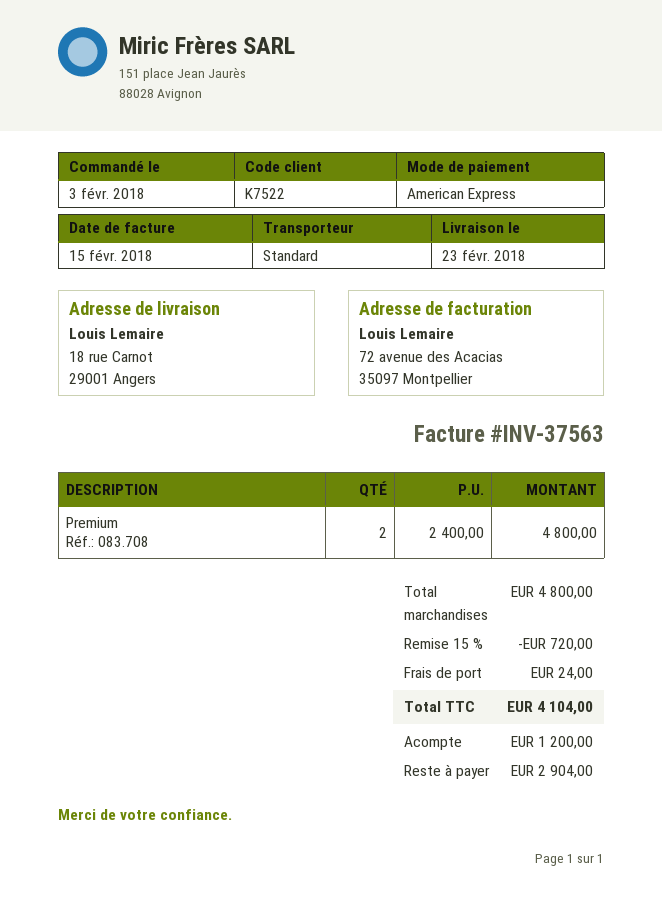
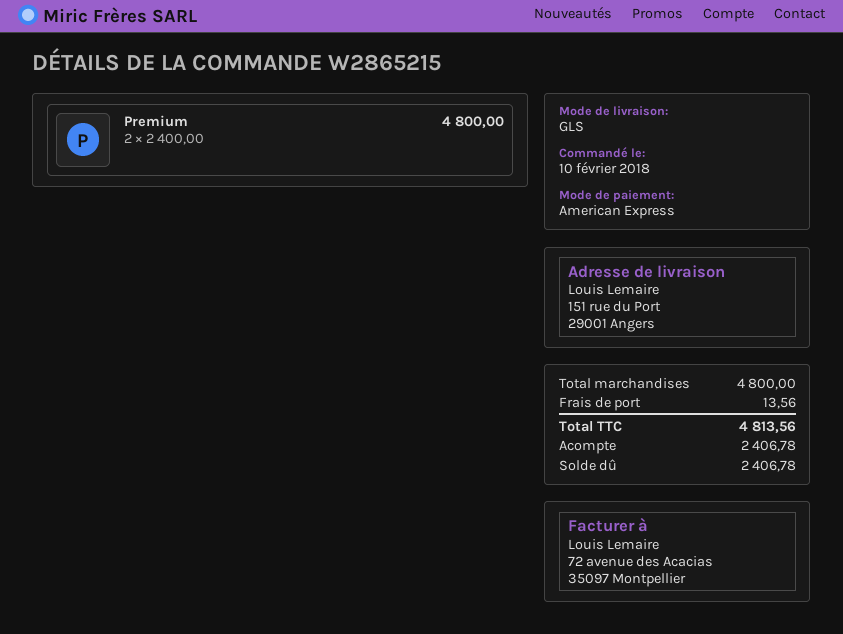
order date: 2018-02-03 -> 2018-02-10
shipping method: standard -> GLS
ship to: 18 rue Carnot, 29001 Angers -> 151 rue du Port, 29001 Angers
discount: 15% = 720.00 -> none
shipping: 24.00 -> 13.56
total: 4104.00 -> 4813.56
deposit: 1200.00 -> 2406.78
balance: 2904.00 -> 2406.78

